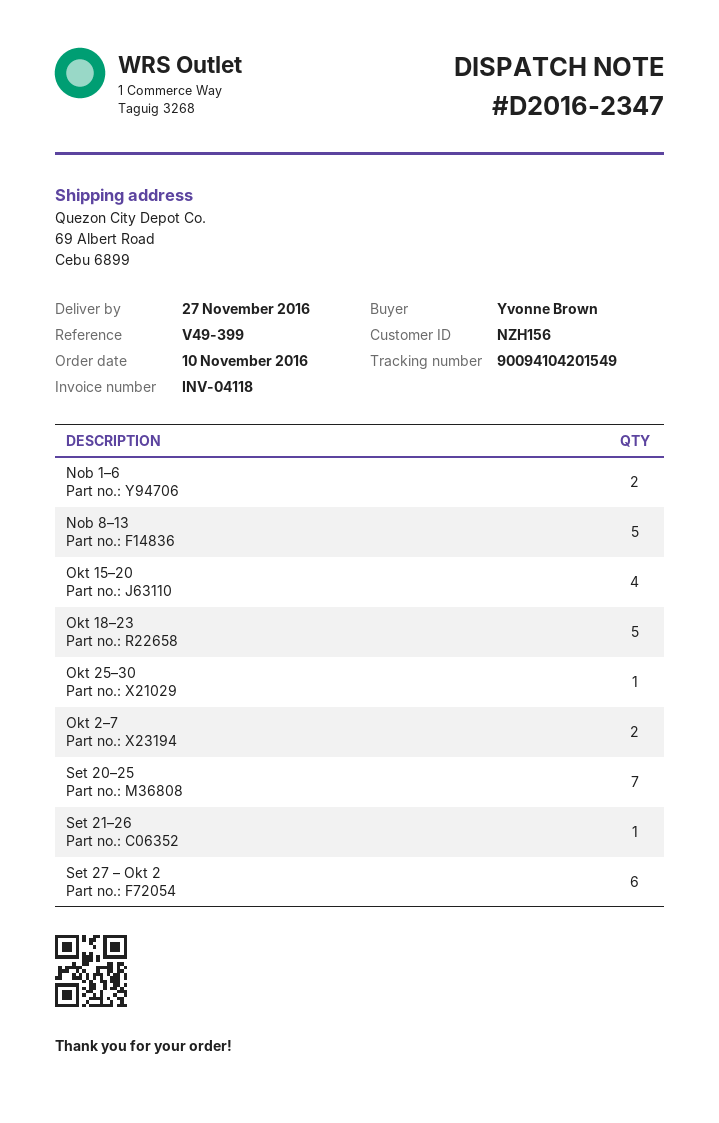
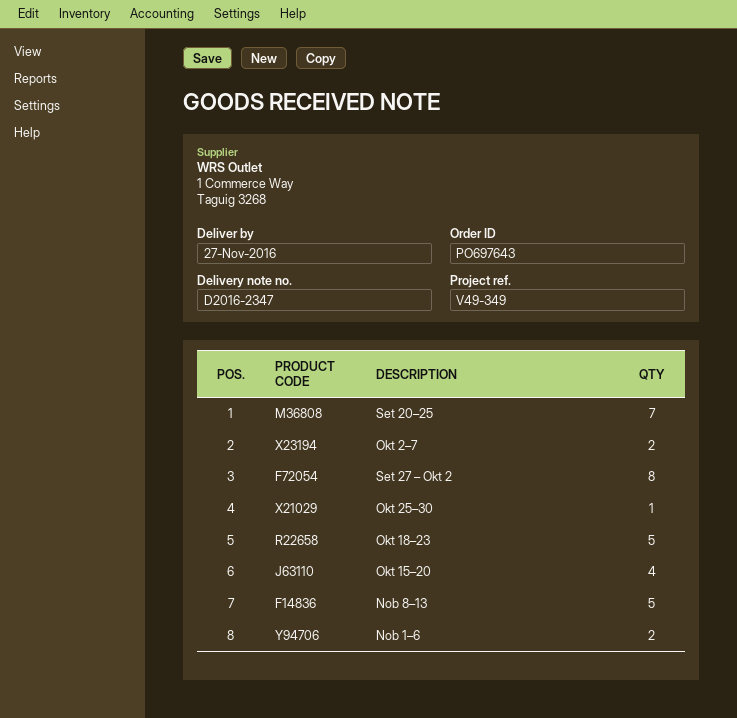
reference: V49-399 -> V49-349
Set 21–26: 1 -> none
Set 27 – Okt 2: 6 -> 8

